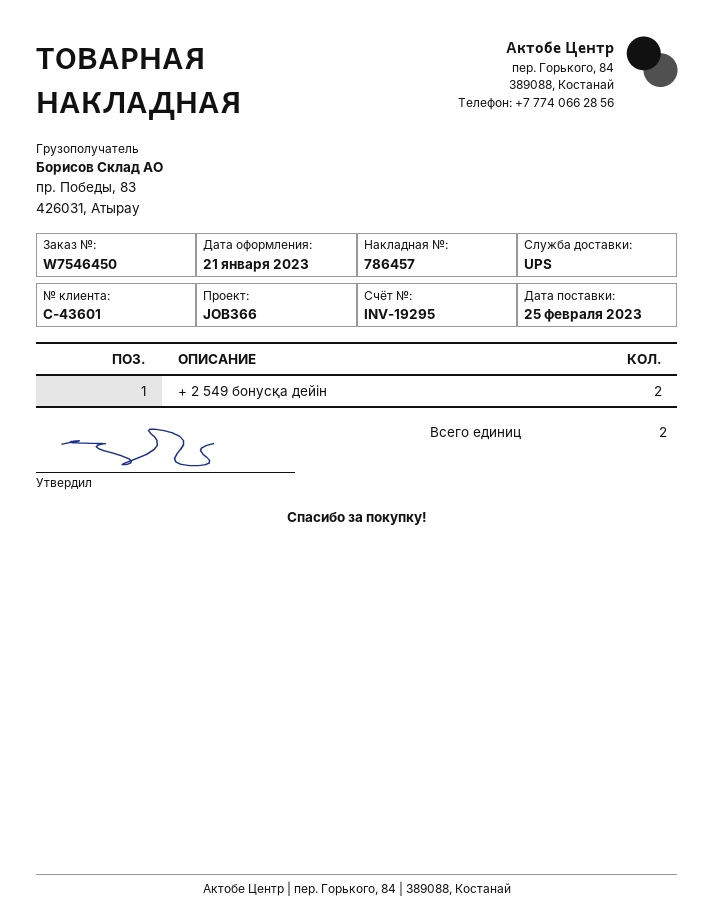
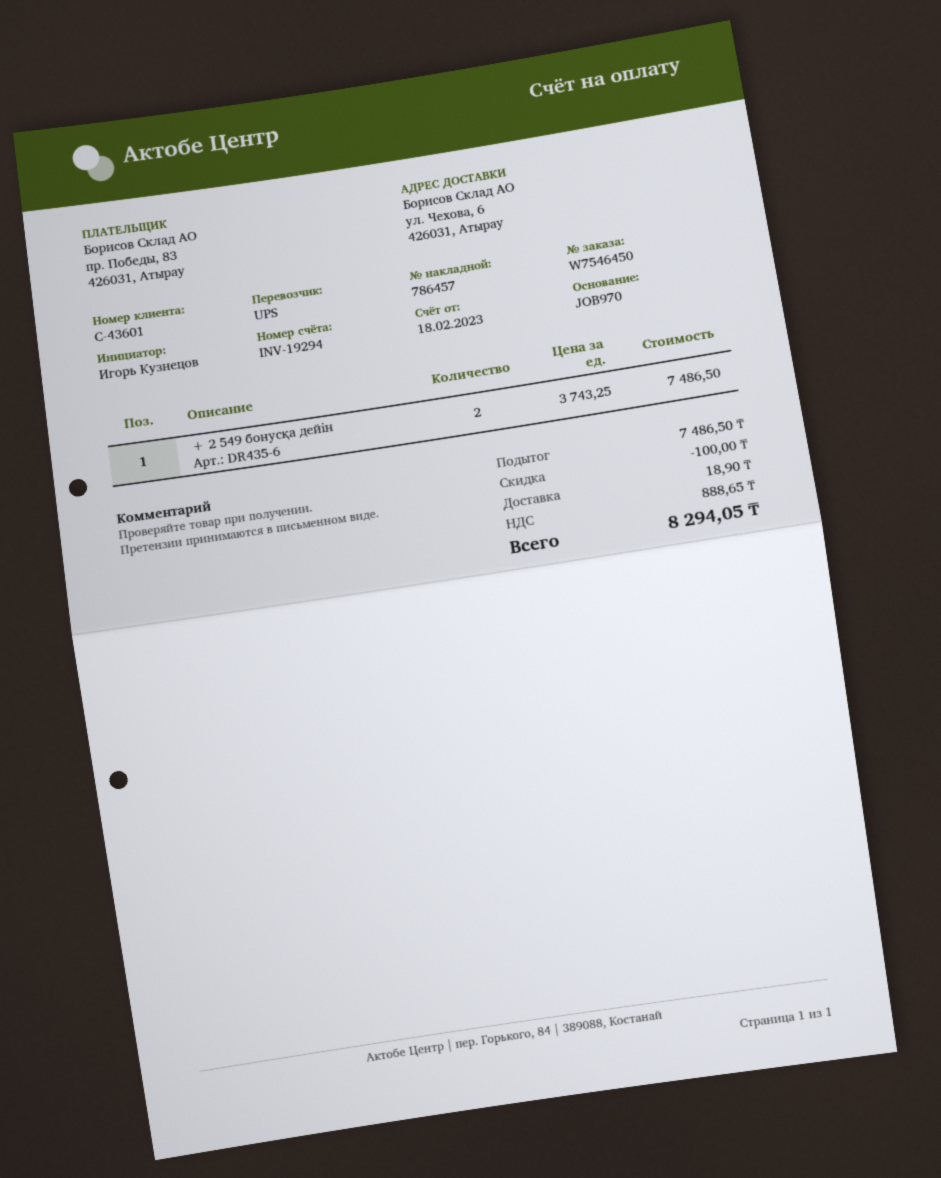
invoice number: INV-19295 -> INV-19294
reference: JOB366 -> JOB970
ship to: пр. Победы, 83, 426031, Атырау -> ул. Чехова, 6, 426031, Атырау

